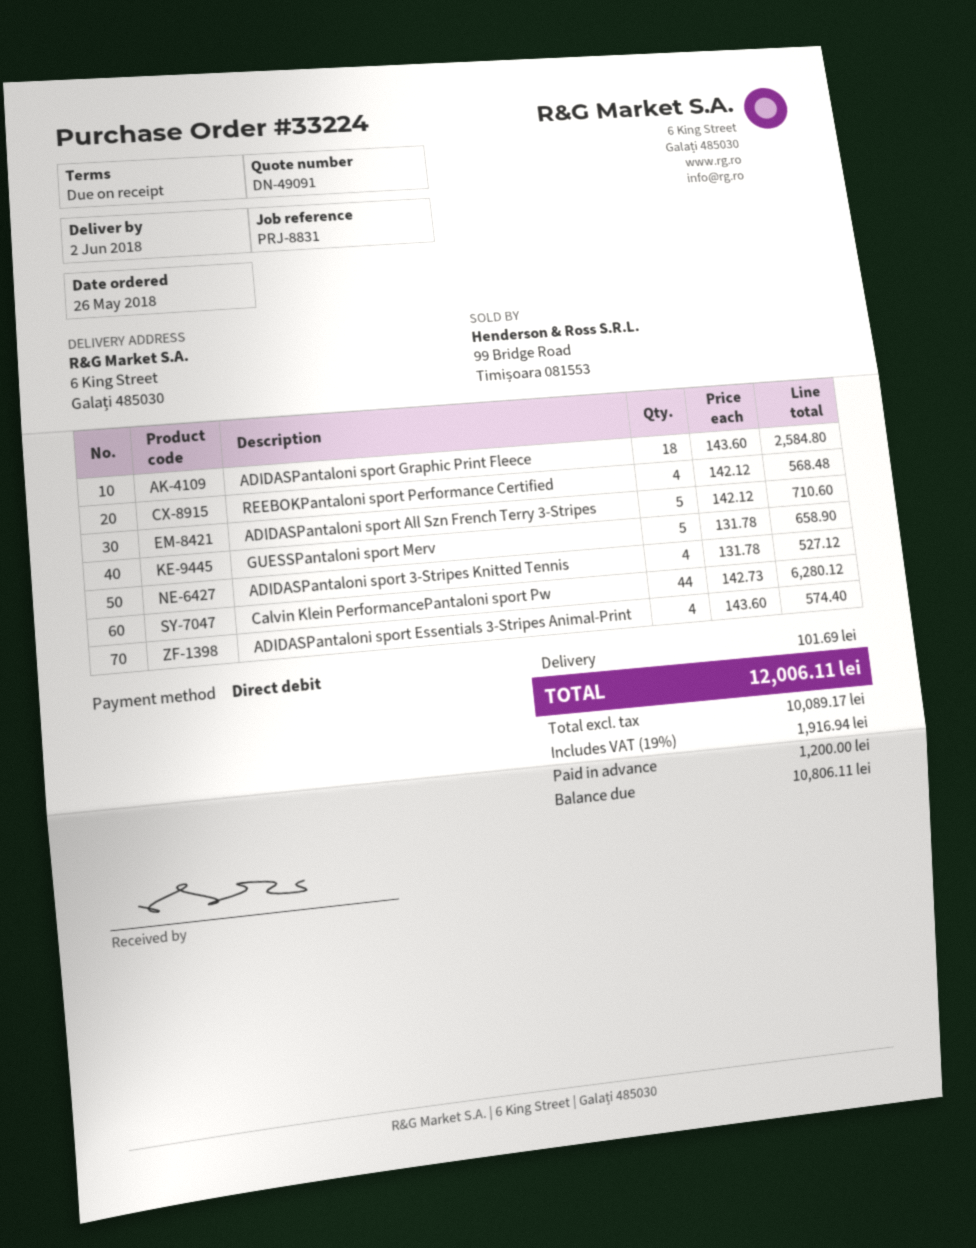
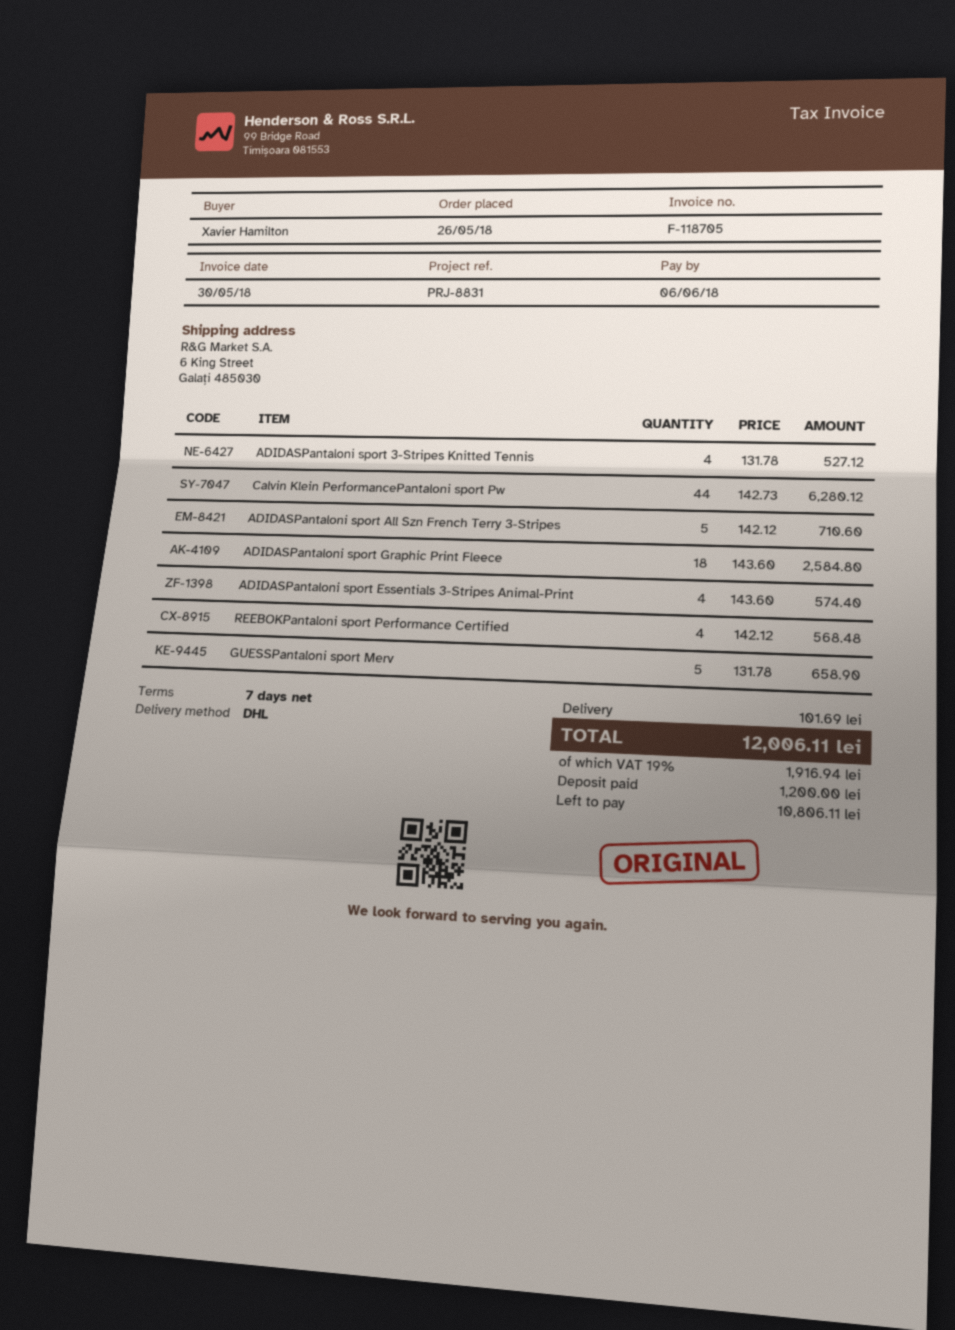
payment terms: on receipt -> 7 days

